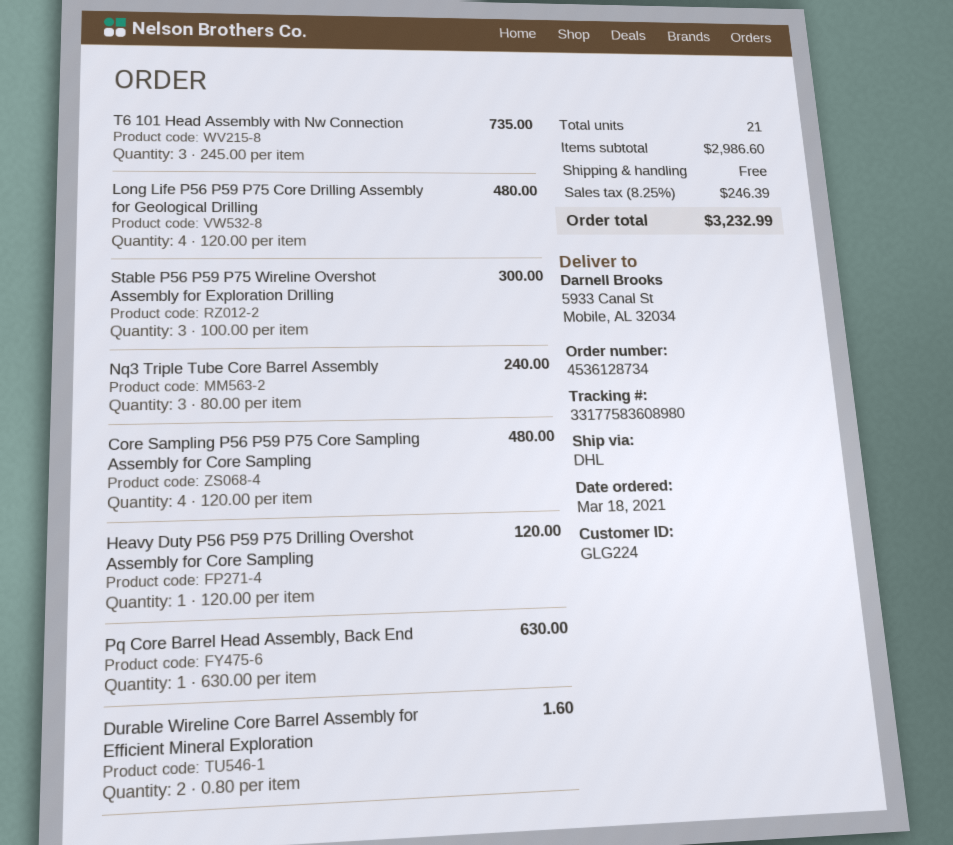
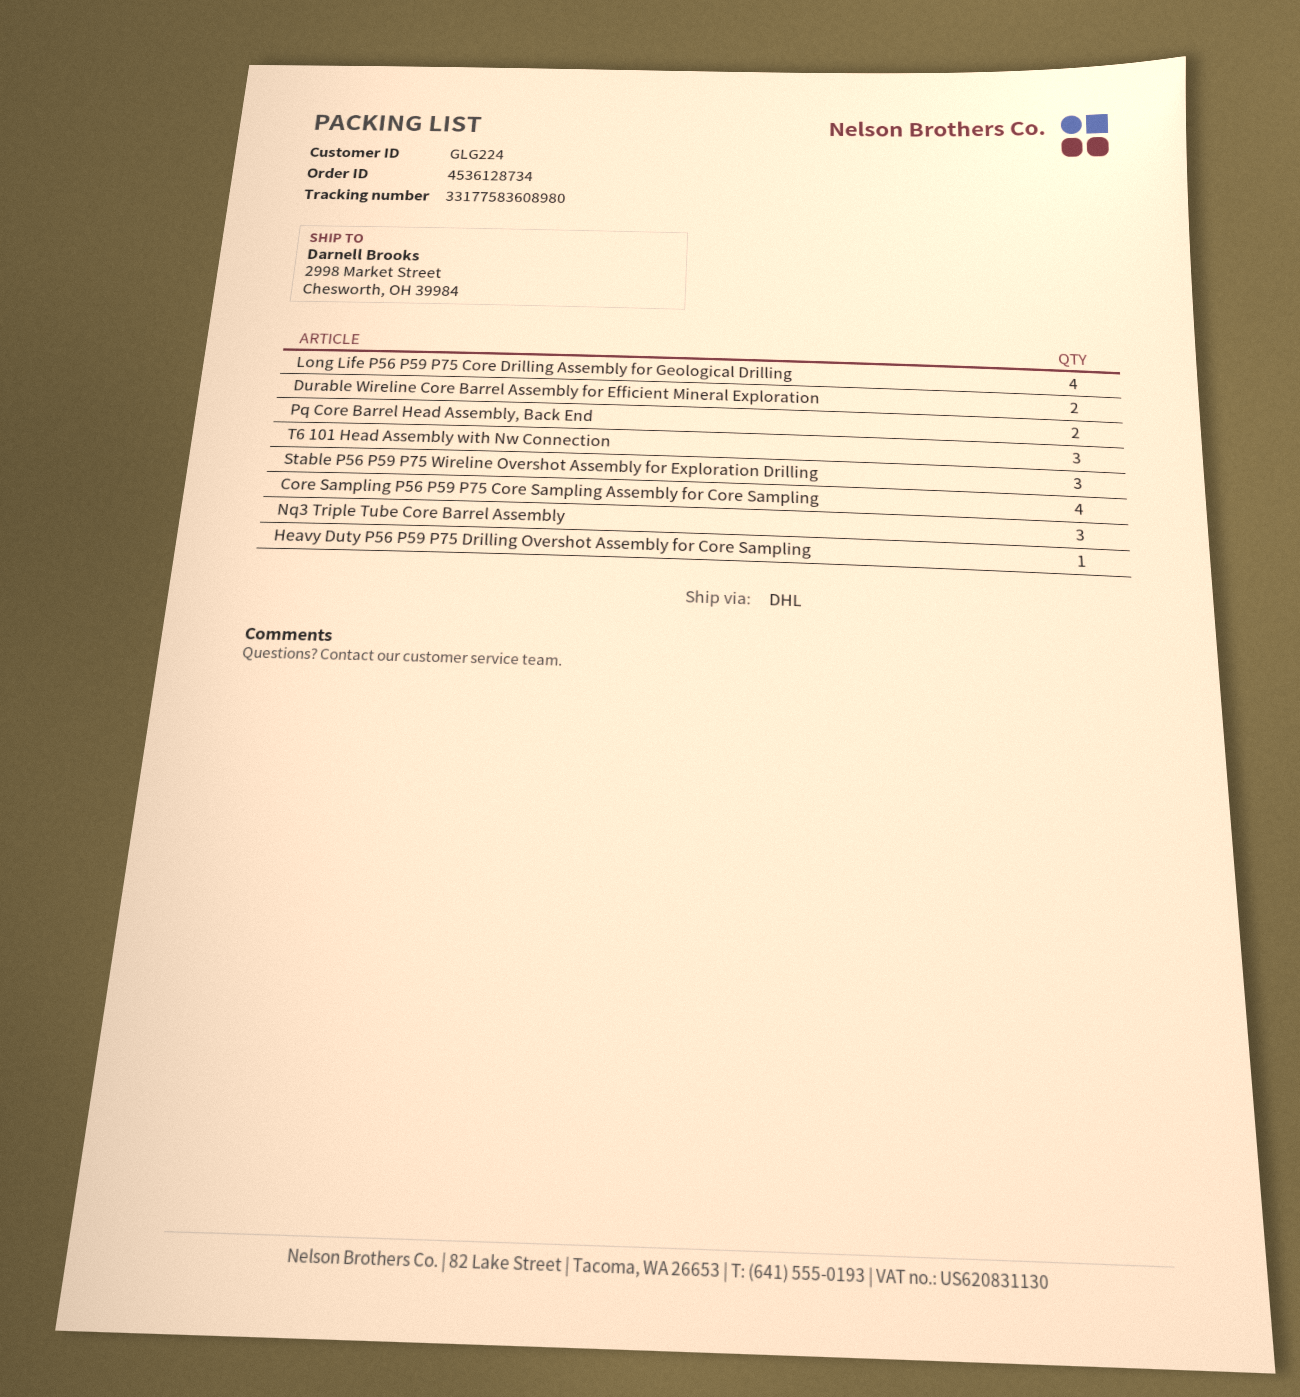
ship to: 5933 Canal St, Mobile, AL 32034 -> 2998 Market Street, Chesworth, OH 39984
Pq Core Barrel Head Assembly, Back End: 1 -> 2

